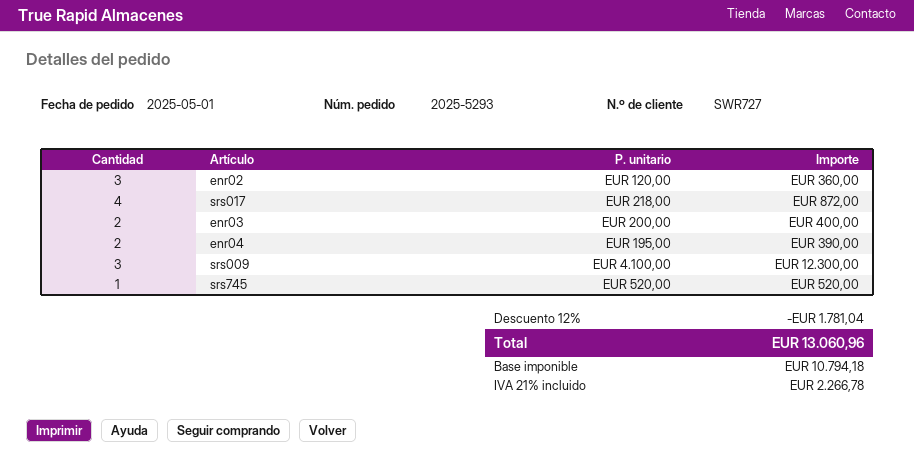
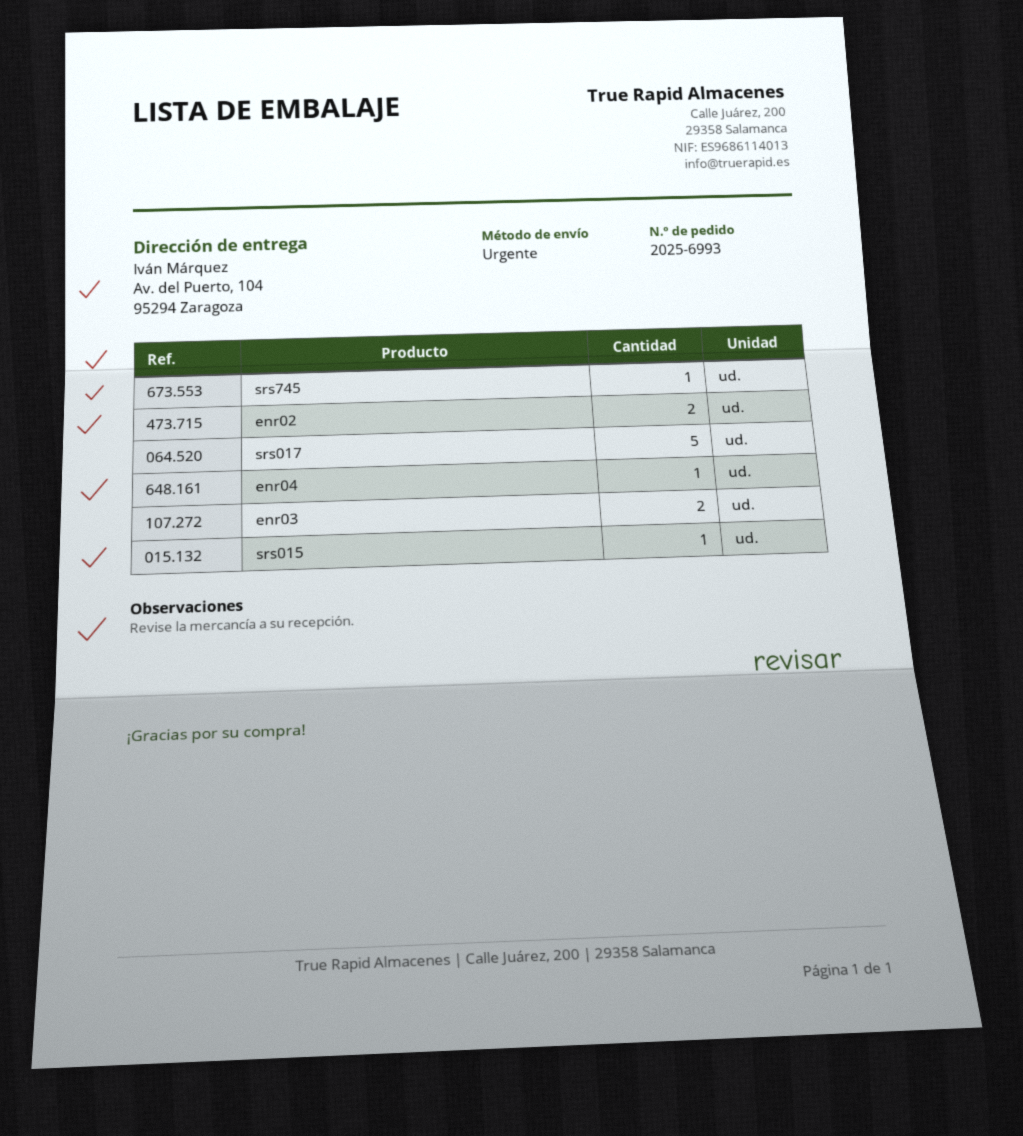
order number: 2025-5293 -> 2025-6993
enr02: 3 -> 2
srs017: 4 -> 5
enr04: 2 -> 1
srs009: 3 -> none
srs015: none -> 1

